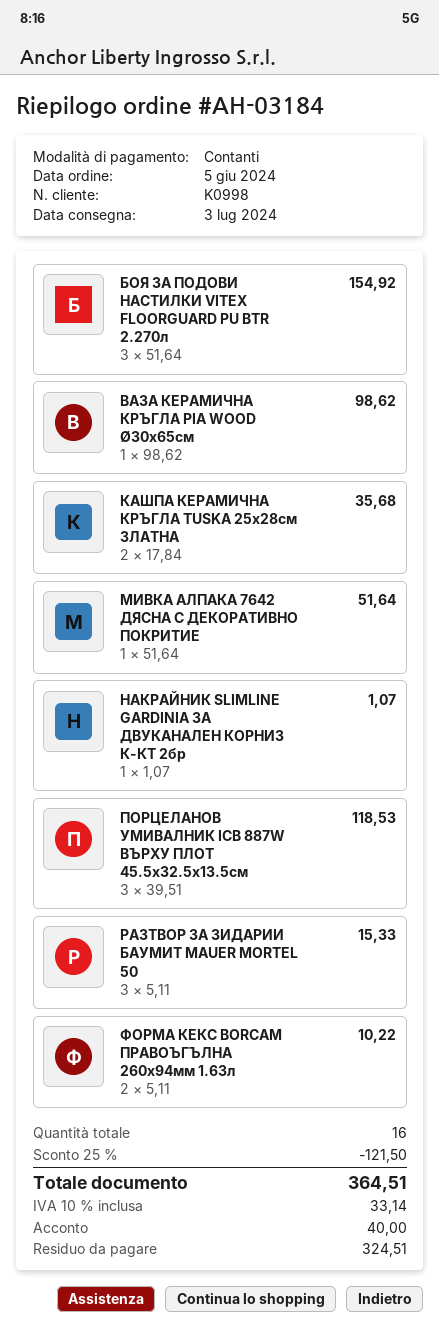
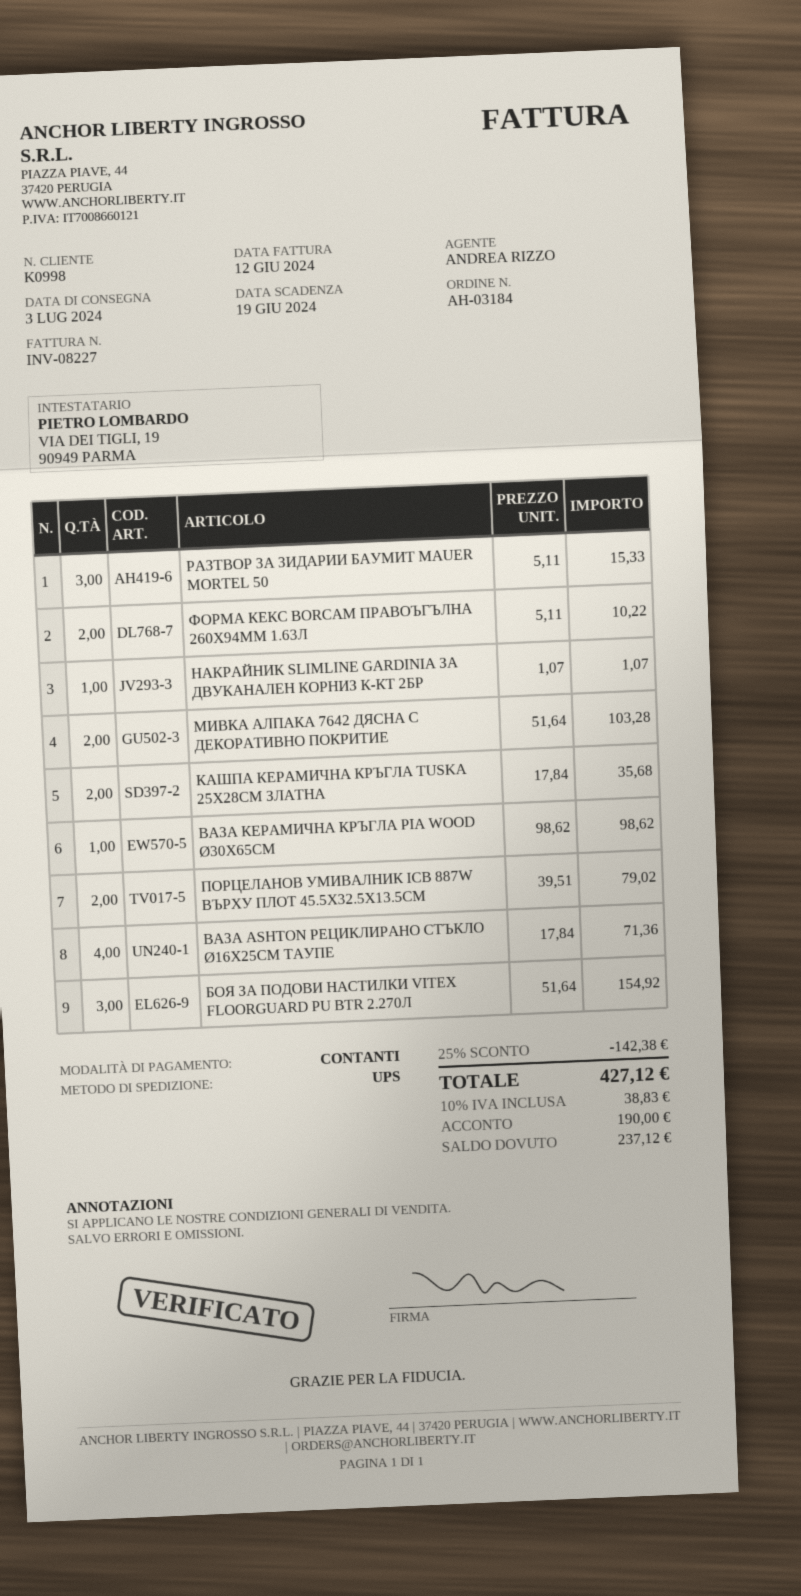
МИВКА АЛПАКА 7642 ДЯСНА С ДЕКОРАТИВНО ПОКРИТИЕ: 1 x 51.64 = 51.64 -> 2 x 51.64 = 103.28
ПОРЦЕЛАНОВ УМИВАЛНИК ICB 887W ВЪРХУ ПЛОТ 45.5x32.5x13.5см: 3 x 39.51 = 118.53 -> 2 x 39.51 = 79.02
ВАЗА ASHTON РЕЦИКЛИРАНО СТЪКЛО Ø16Х25СМ ТАУПЕ: none -> 4 x 17.84 = 71.36
discount: 25% = 121.50 -> 25% = 142.38
tax: 10% = 33.14 -> 10% = 38.83
total: 364.51 -> 427.12
deposit: 40.00 -> 190.00
balance: 324.51 -> 237.12

